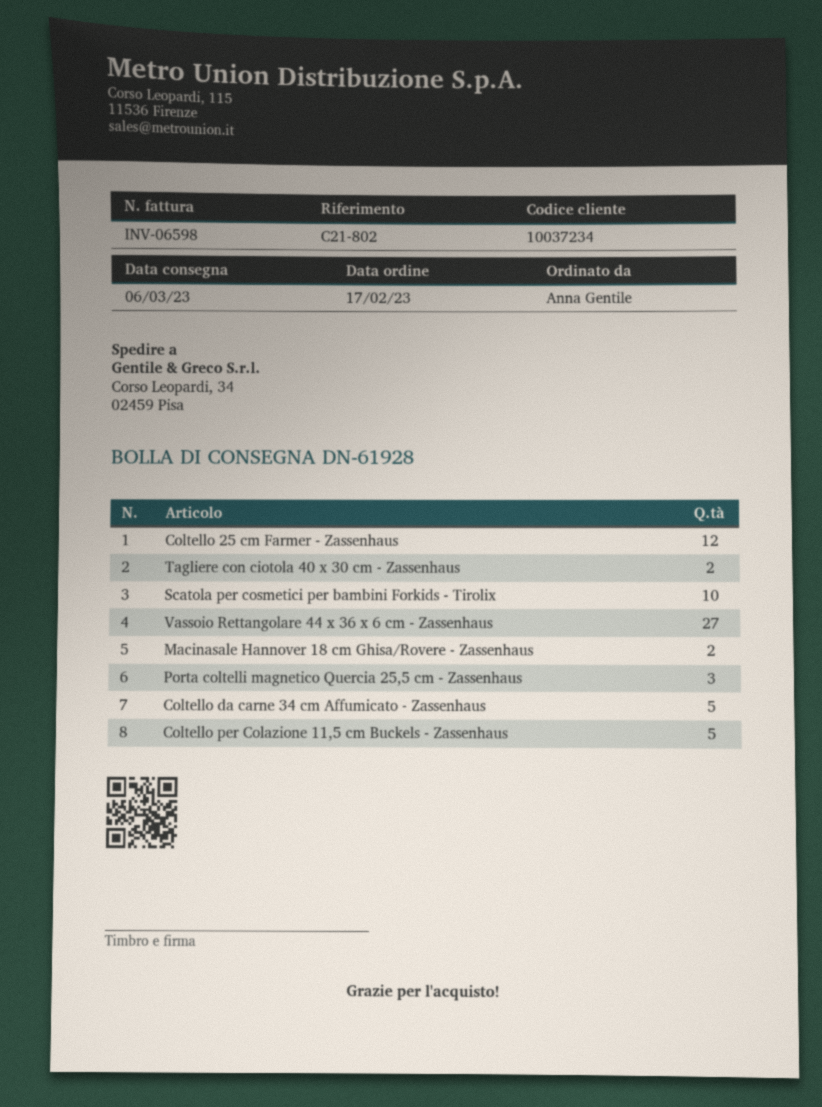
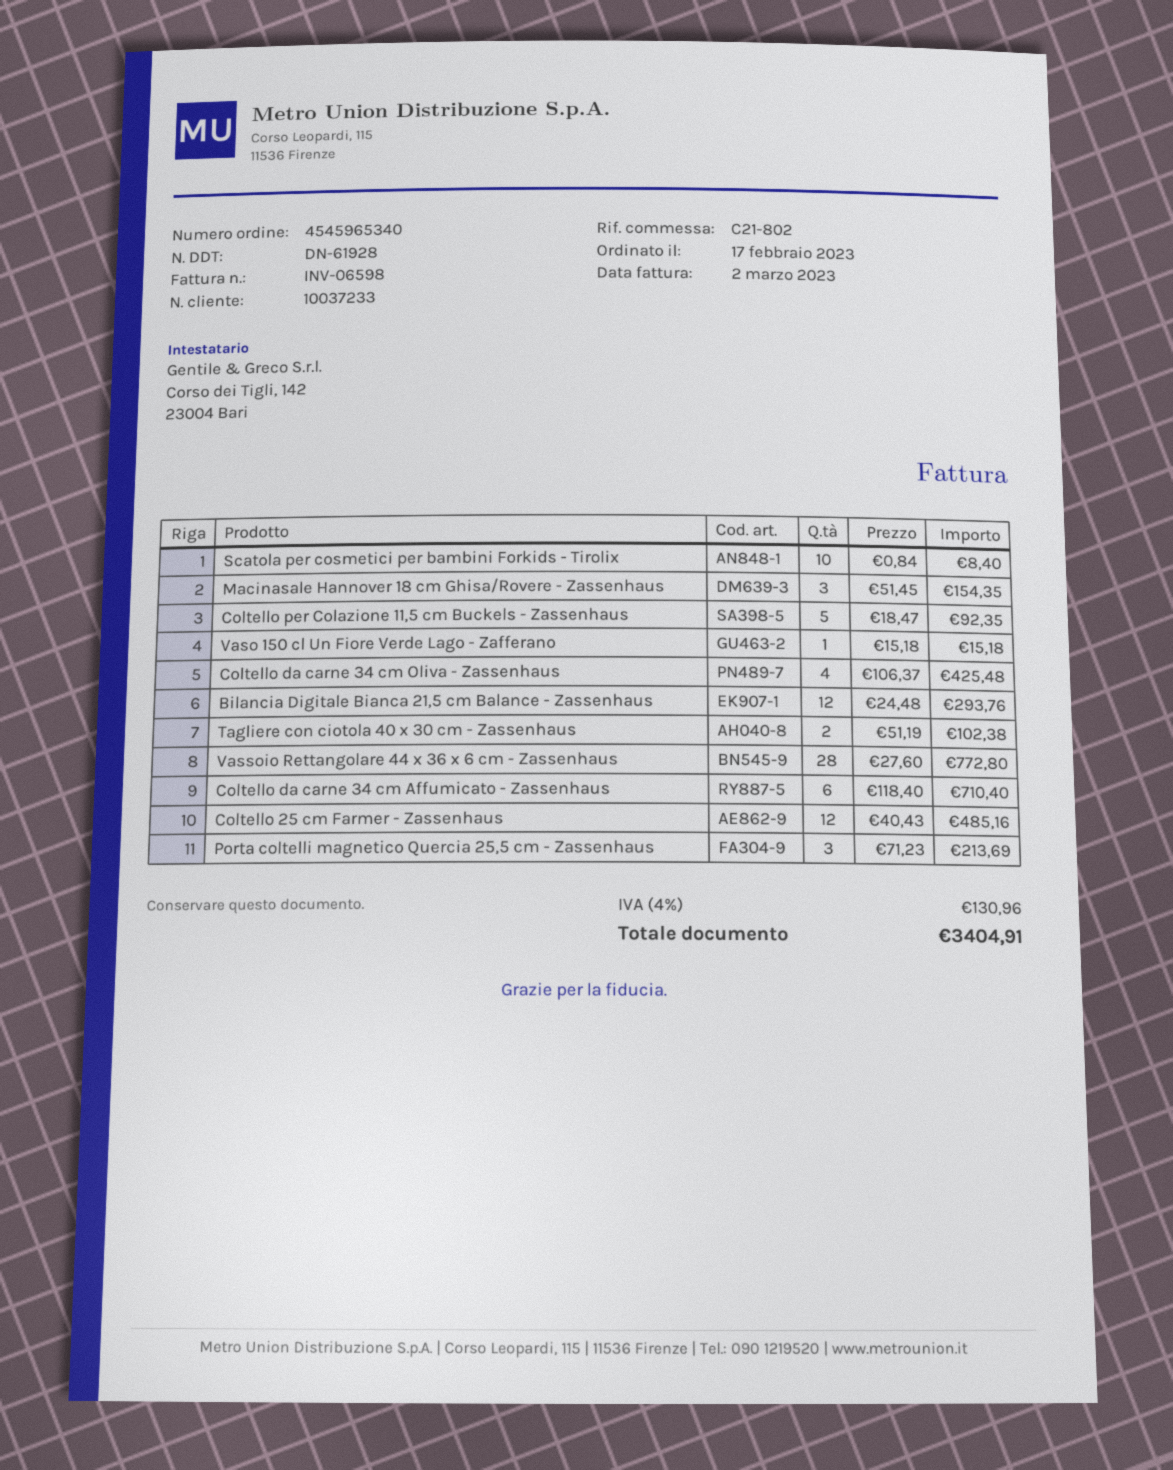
customer number: 10037234 -> 10037233
Vassoio Rettangolare 44 x 36 x 6 cm - Zassenhaus: 27 -> 28
Macinasale Hannover 18 cm Ghisa/Rovere - Zassenhaus: 2 -> 3
Coltello da carne 34 cm Affumicato - Zassenhaus: 5 -> 6
Vaso 150 cl Un Fiore Verde Lago - Zafferano: none -> 1
Coltello da carne 34 cm Oliva - Zassenhaus: none -> 4
Bilancia Digitale Bianca 21,5 cm Balance - Zassenhaus: none -> 12

